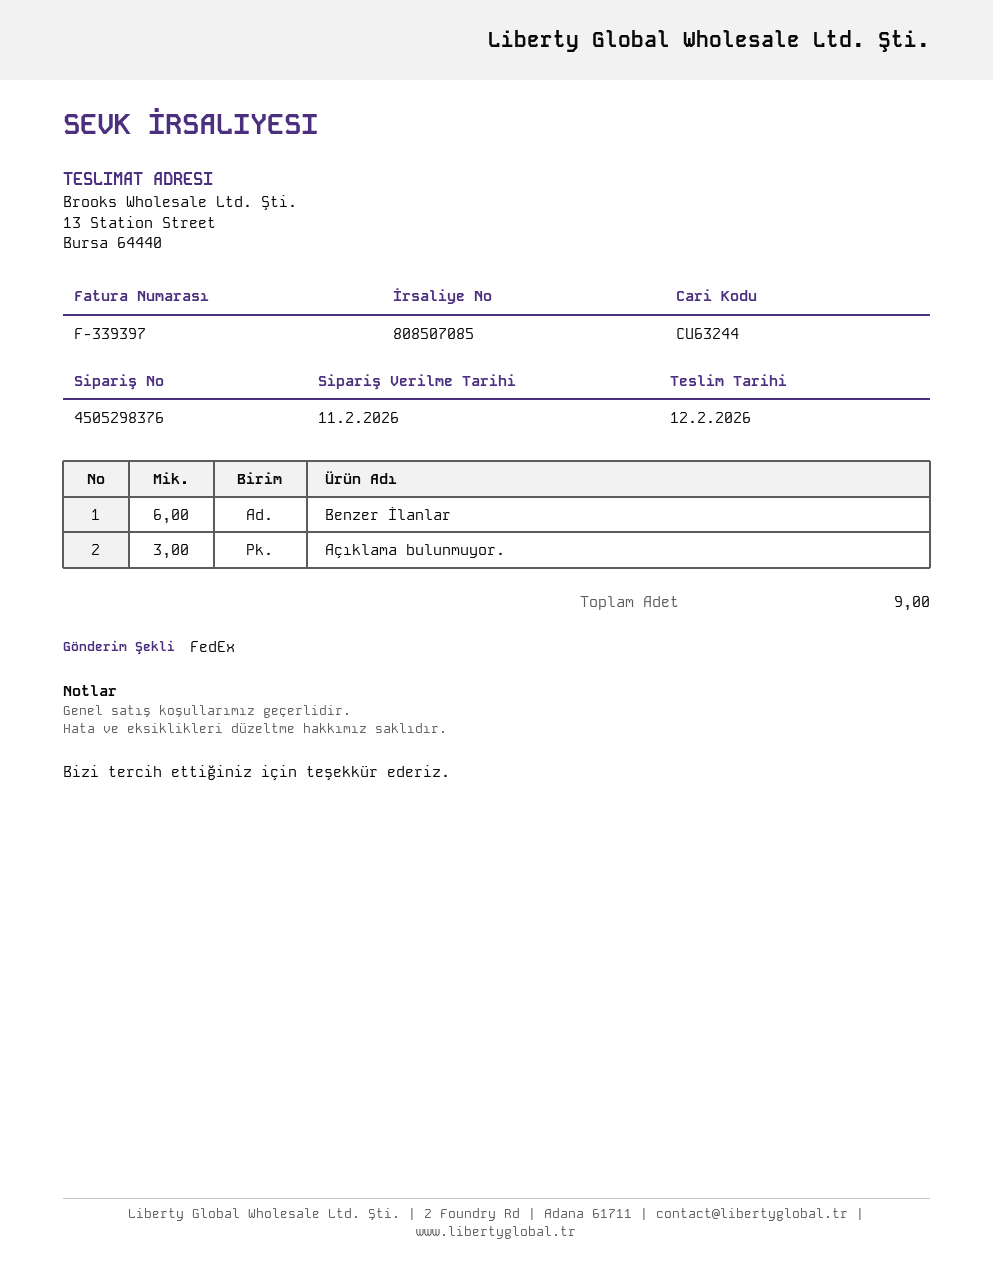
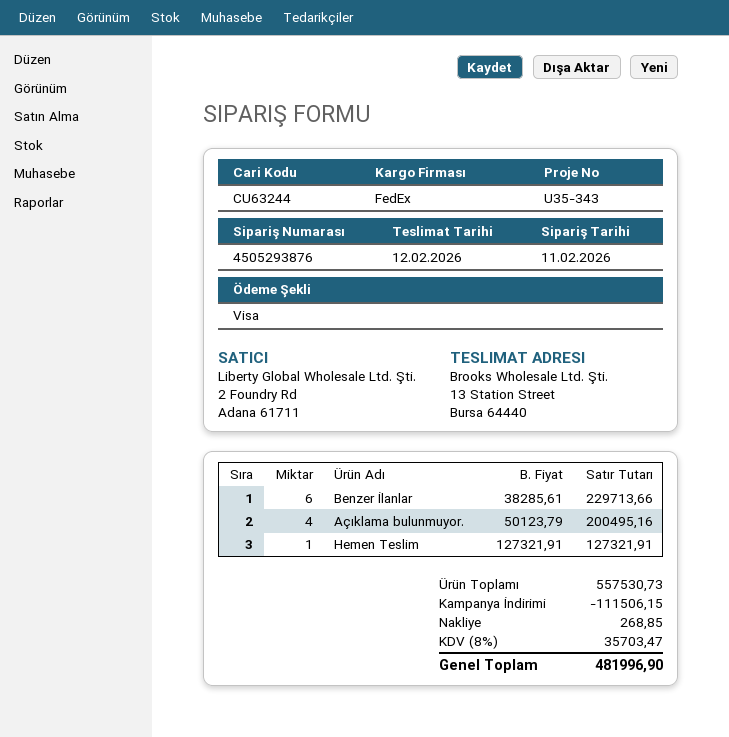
order number: 4505298376 -> 4505293876
Açıklama bulunmuyor.: 3 -> 4
Hemen Teslim: none -> 1

